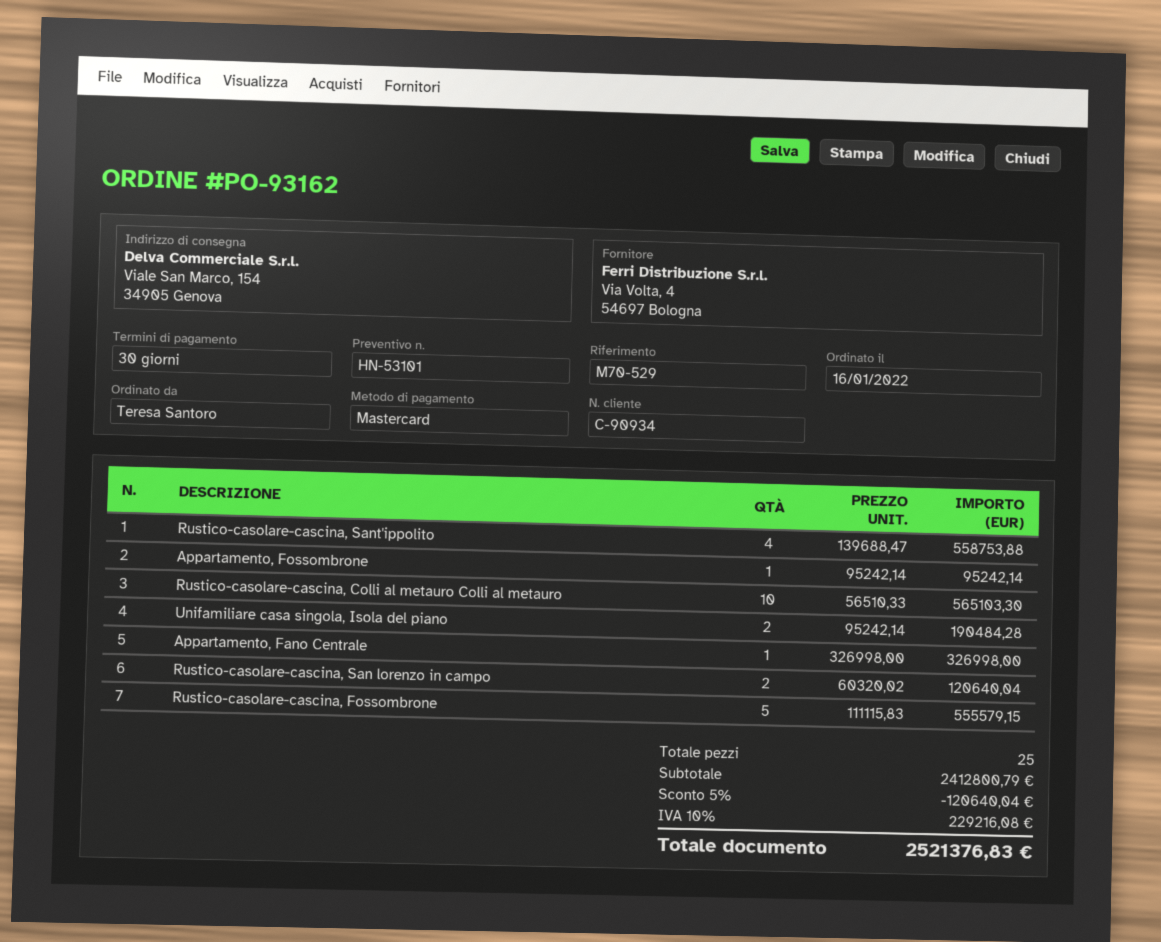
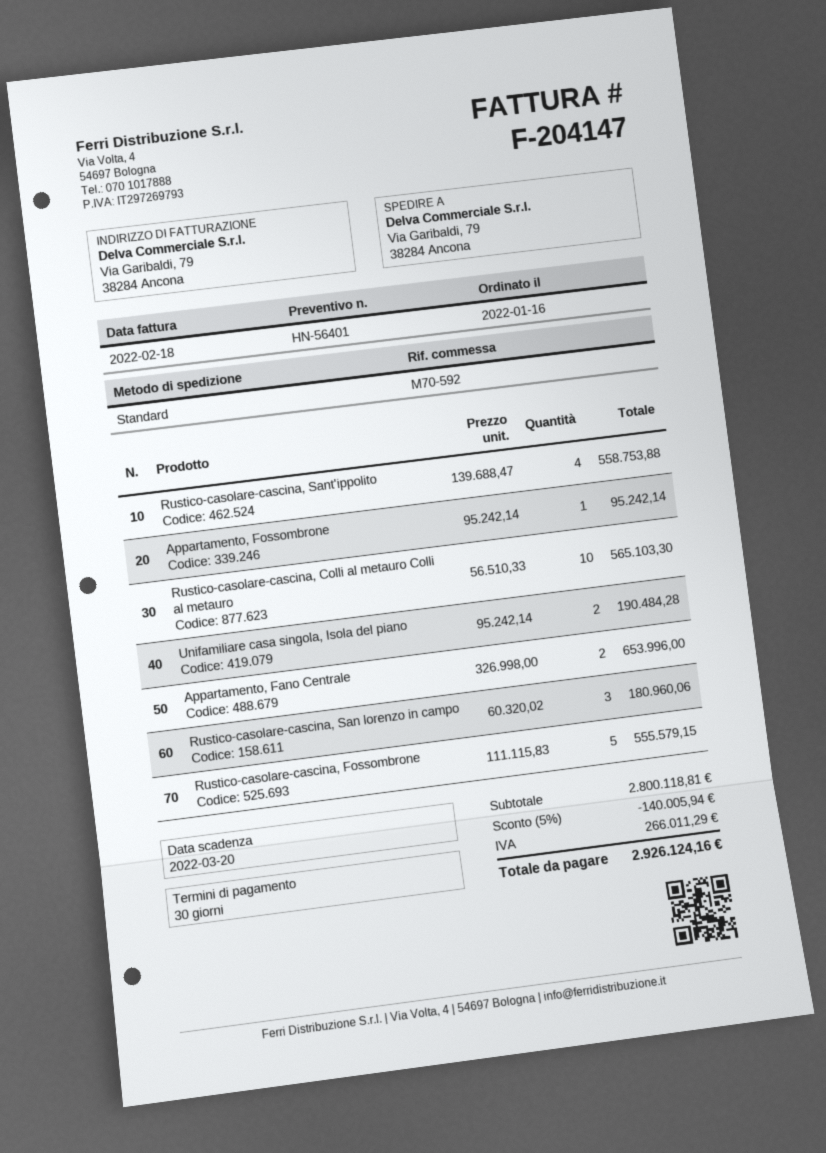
quote number: HN-53101 -> HN-56401
reference: M70-529 -> M70-592
ship to: Viale San Marco, 154, 34905 Genova -> Via Garibaldi, 79, 38284 Ancona
Appartamento, Fano Centrale: 1 x 326998.00 = 326998.00 -> 2 x 326998.00 = 653996.00
Rustico-casolare-cascina, San lorenzo in campo: 2 x 60320.02 = 120640.04 -> 3 x 60320.02 = 180960.06
subtotal: 2412800.79 -> 2800118.81
discount: 5% = 120640.04 -> 5% = 140005.94
tax: 229216.08 -> 266011.29
total: 2521376.83 -> 2926124.16

